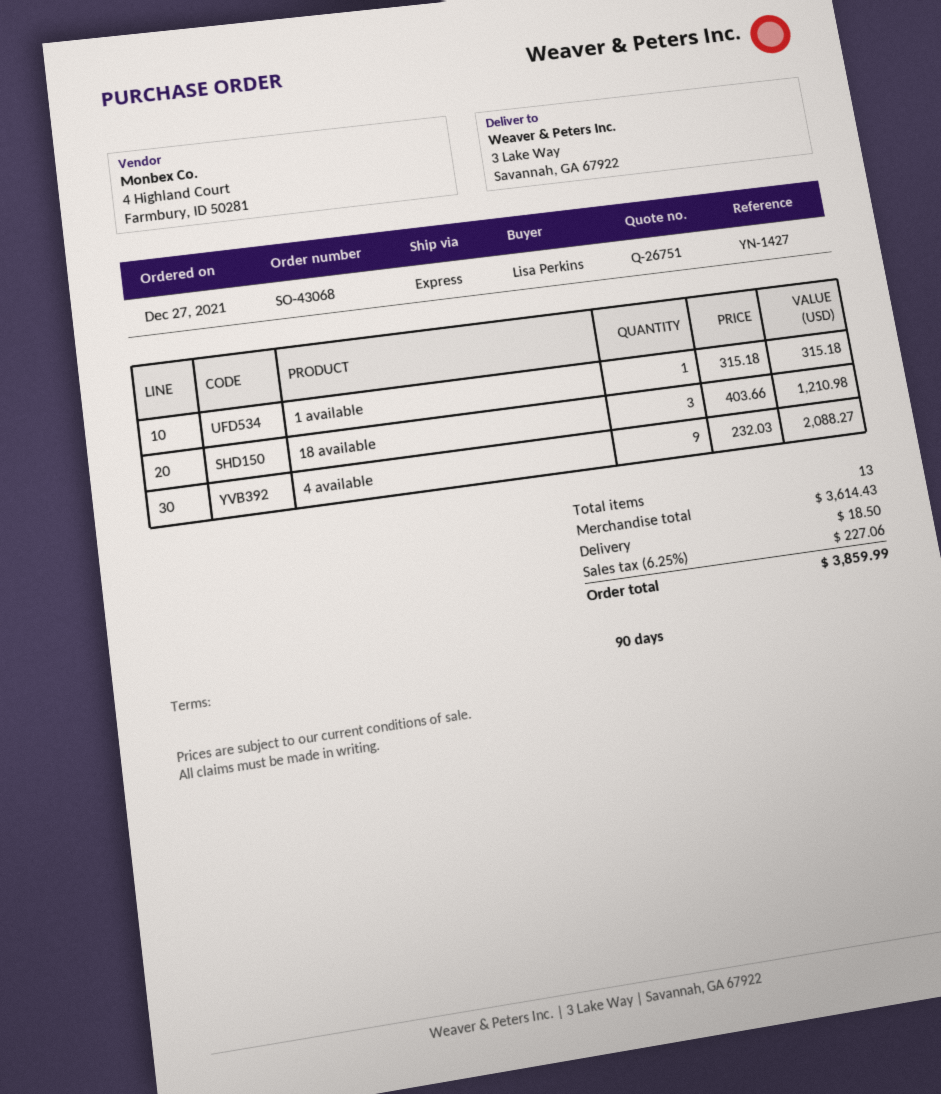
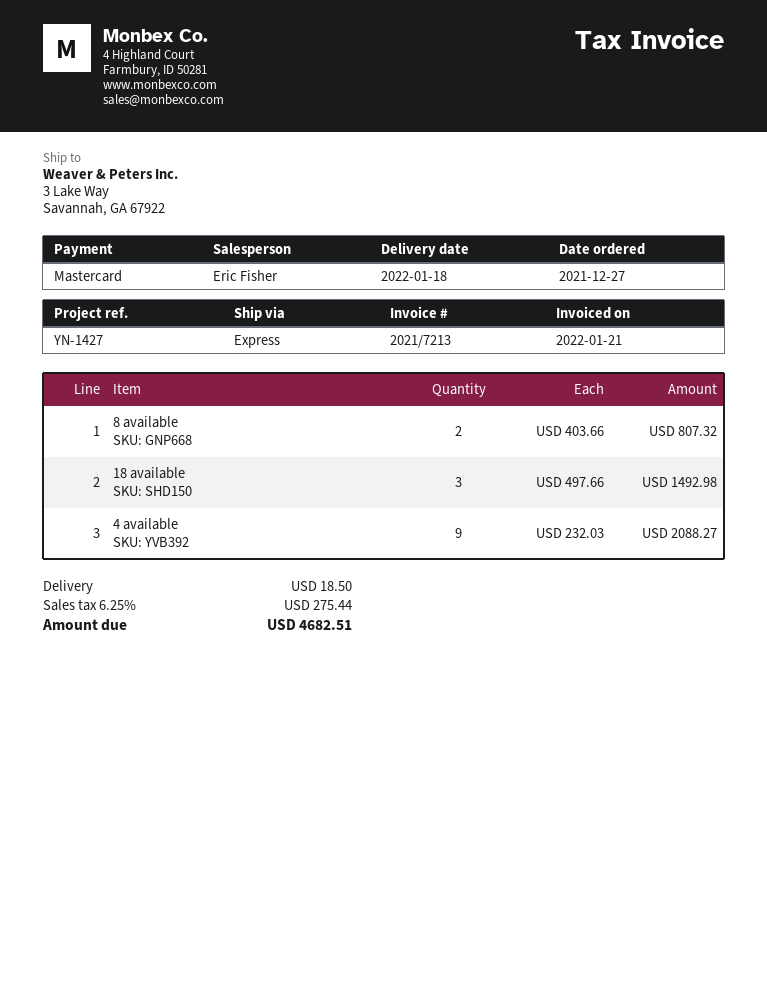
1 available: 1 x 315.18 = 315.18 -> none
18 available: 3 x 403.66 = 1210.98 -> 3 x 497.66 = 1492.98
8 available: none -> 2 x 403.66 = 807.32
tax: 6.25% = 227.06 -> 6.25% = 275.44
total: 3859.99 -> 4682.51

